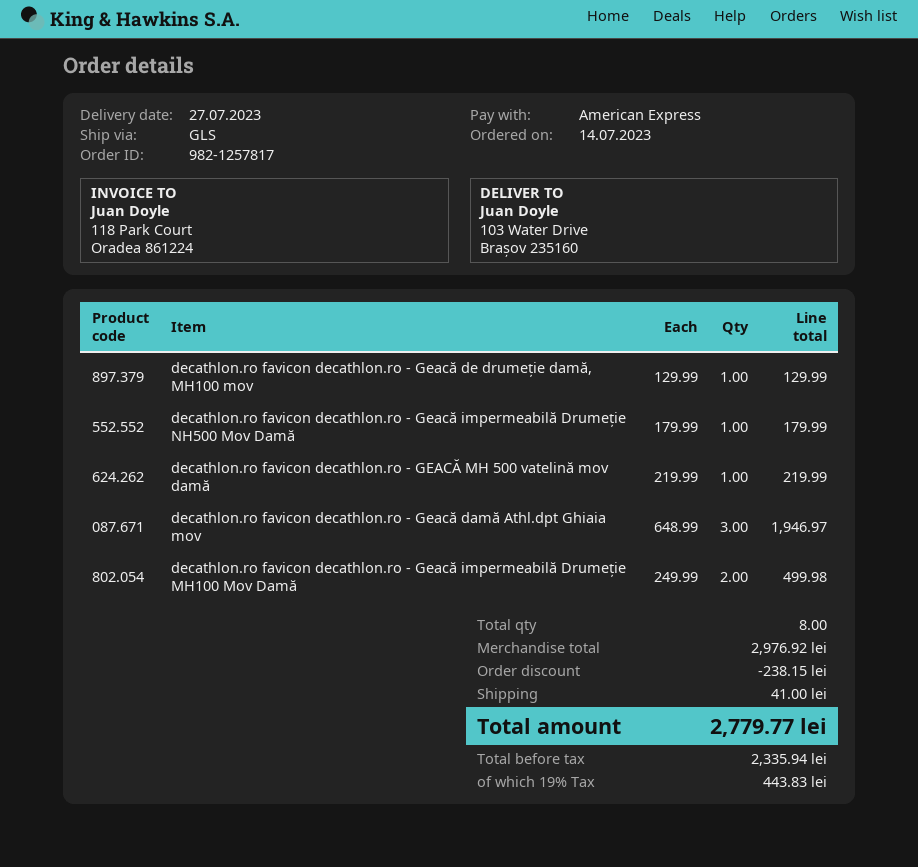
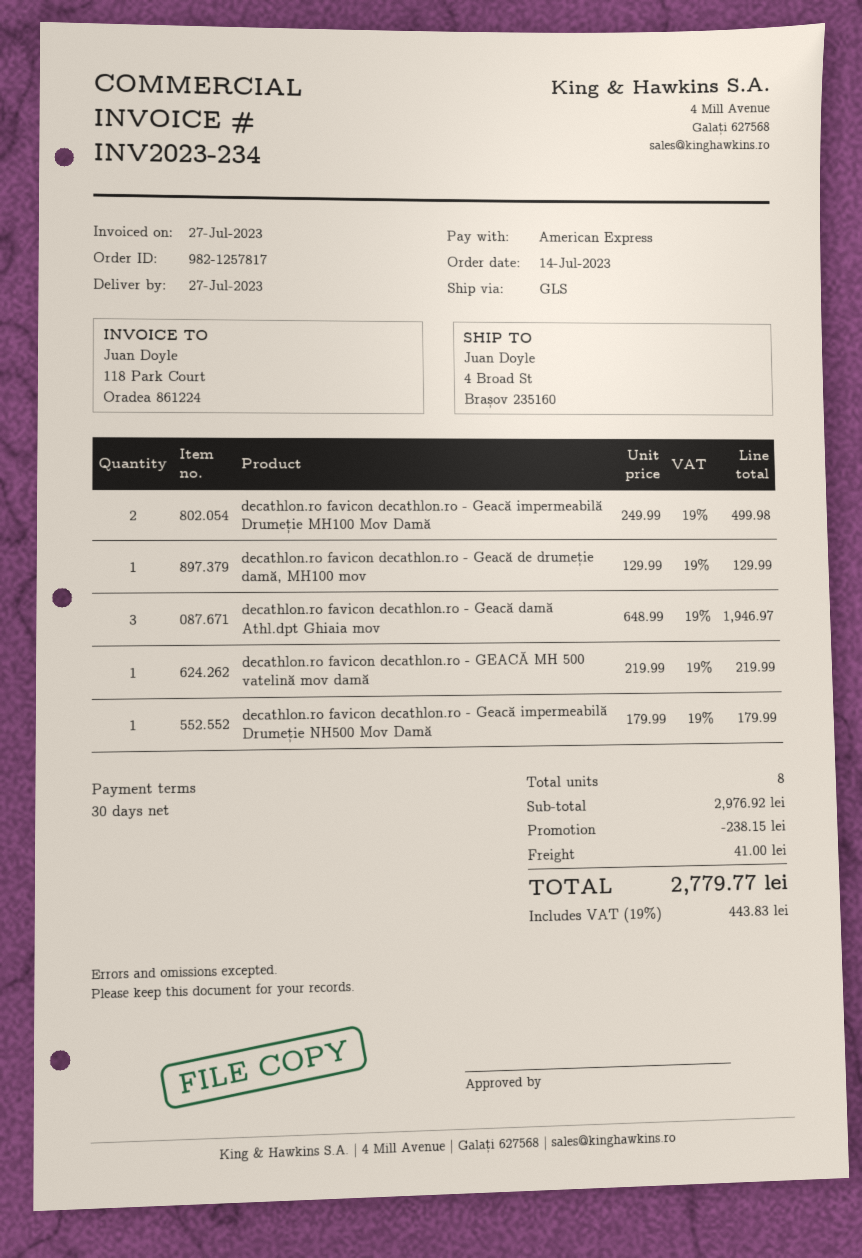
ship to: 103 Water Drive, Brașov 235160 -> 4 Broad St, Brașov 235160

